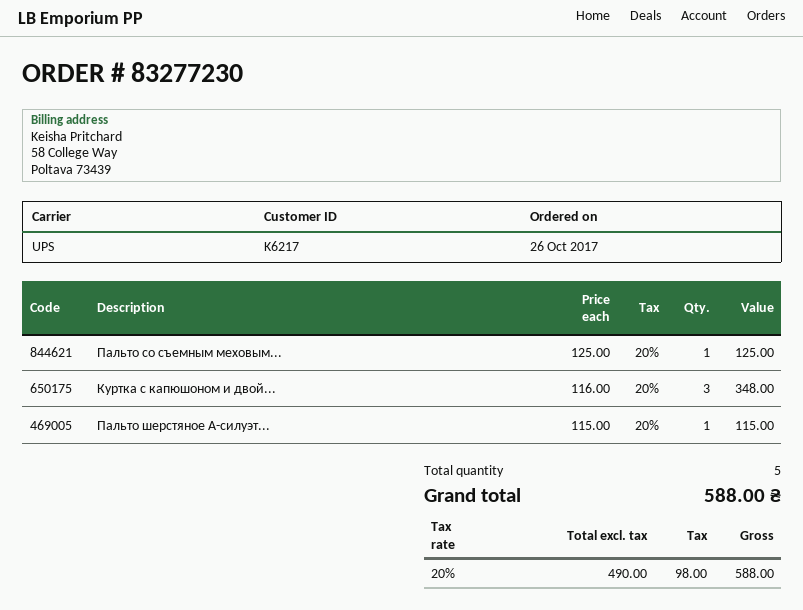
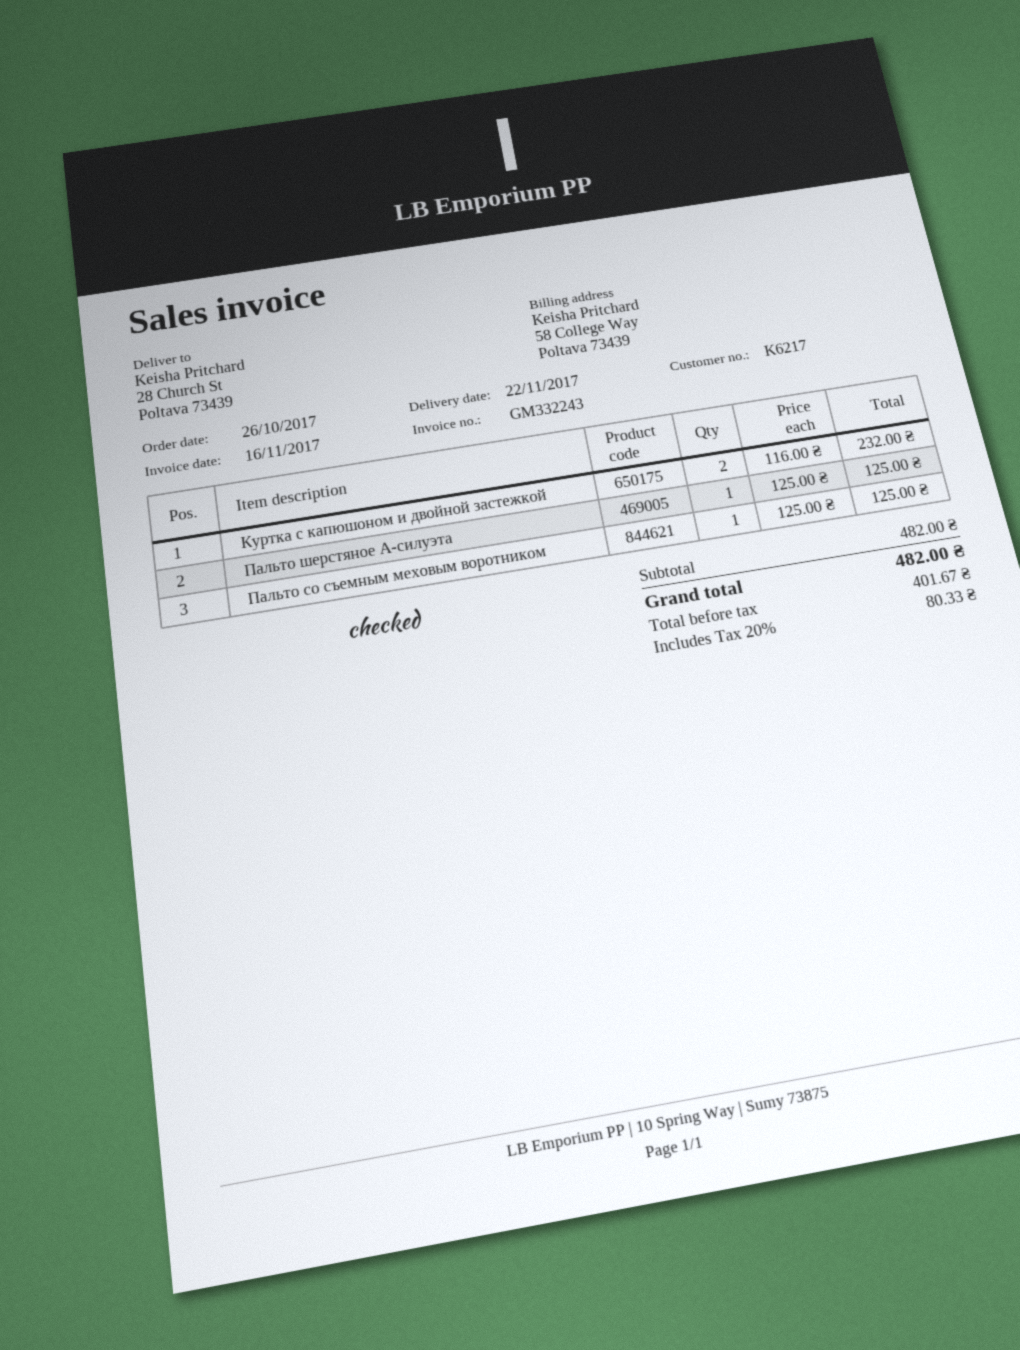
Куртка с капюшоном и двой...: 3 x 116.00 = 348.00 -> 2 x 116.00 = 232.00
Пальто шерстяное А-силуэт...: 1 x 115.00 = 115.00 -> 1 x 125.00 = 125.00
net: 490.00 -> 401.67
tax: 20% = 98.00 -> 20% = 80.33
total: 588.00 -> 482.00

